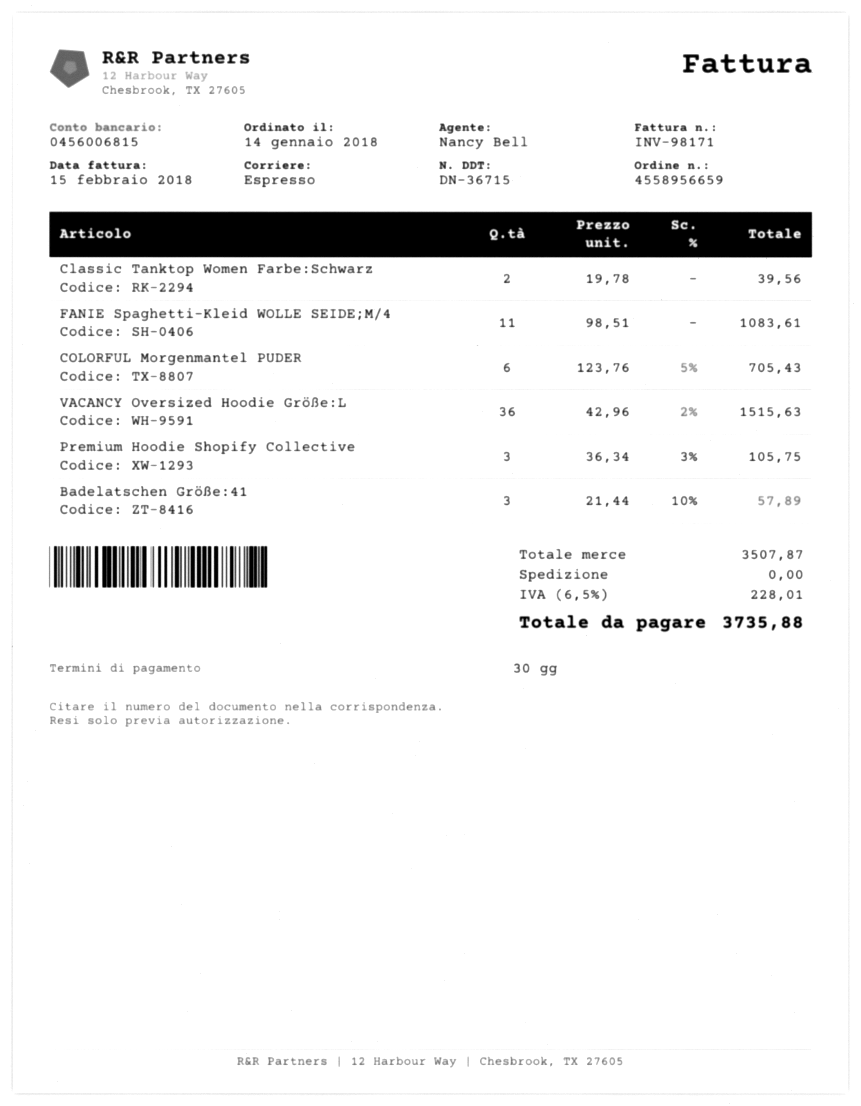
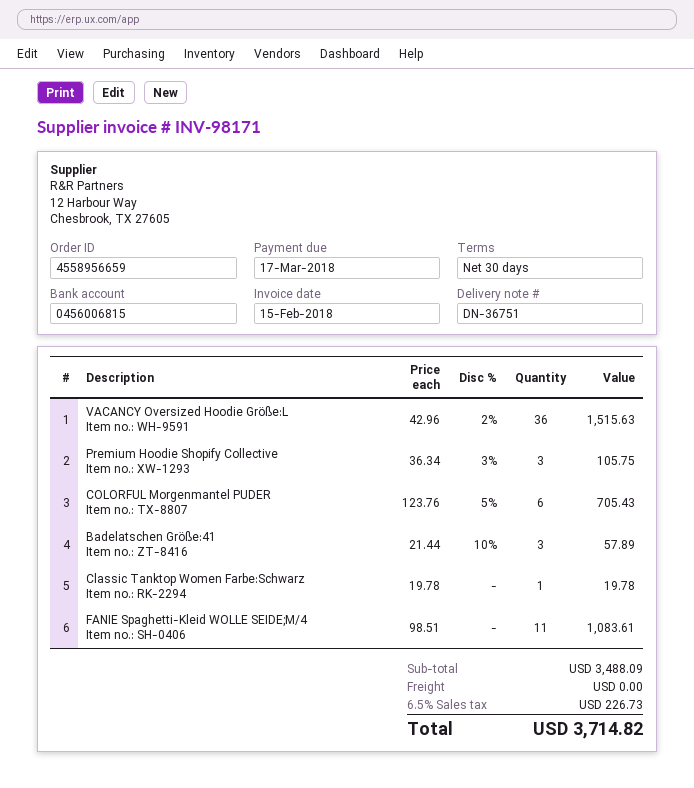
delivery note number: DN-36715 -> DN-36751
Classic Tanktop Women Farbe:Schwarz: 2 x 19.78 = 39.56 -> 1 x 19.78 = 19.78
subtotal: 3507.87 -> 3488.09
tax: 6.5% = 228.01 -> 6.5% = 226.73
total: 3735.88 -> 3714.82

